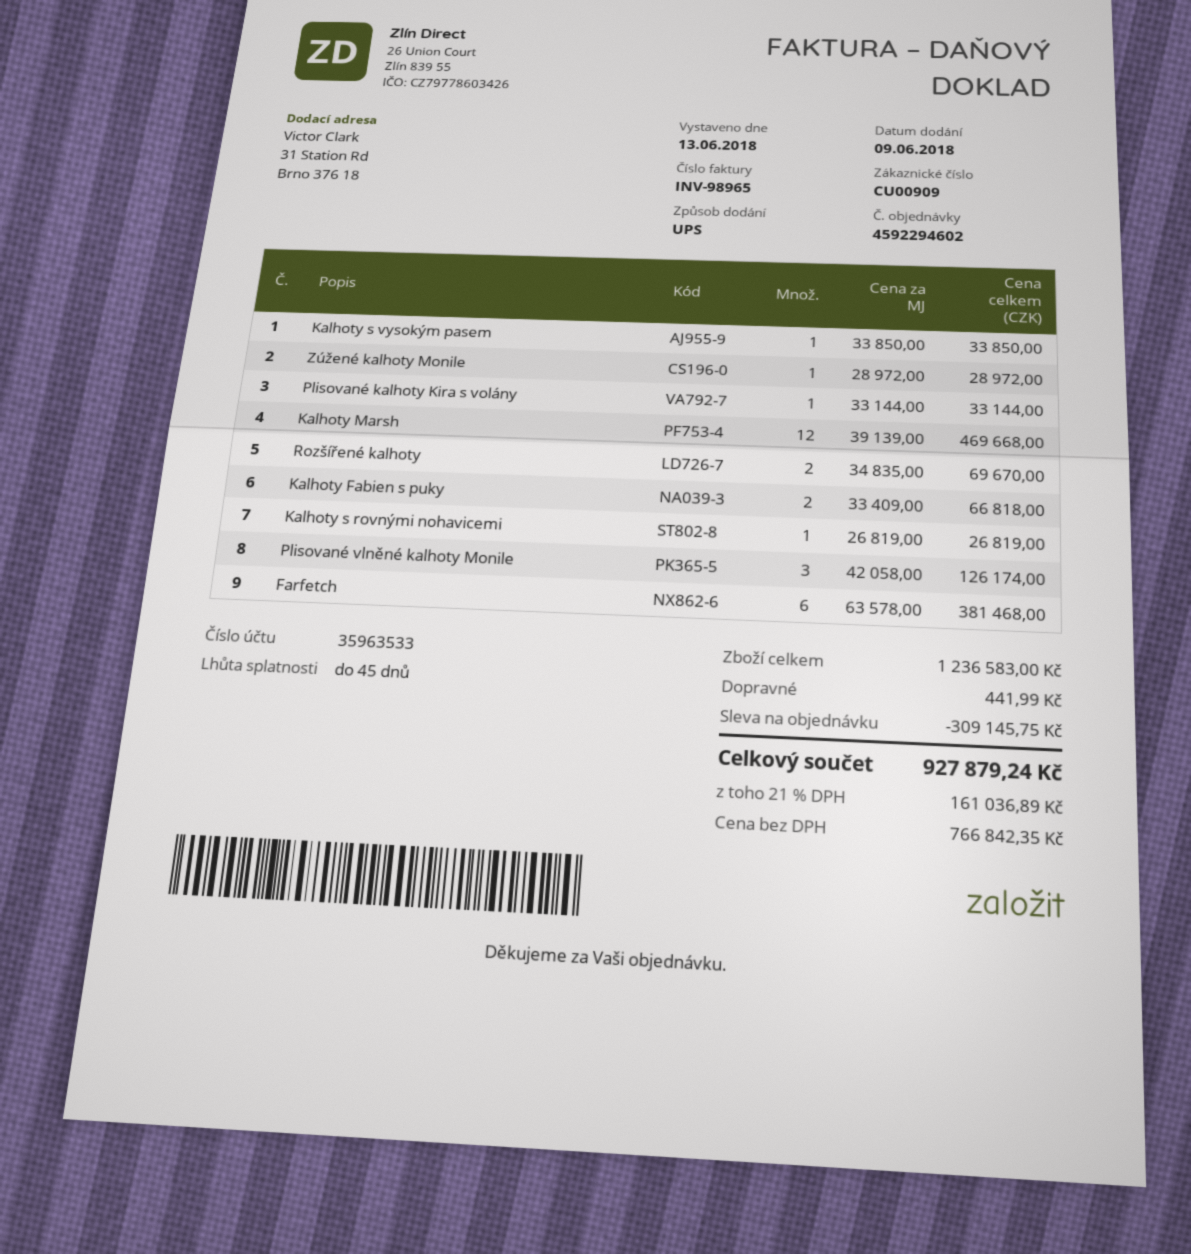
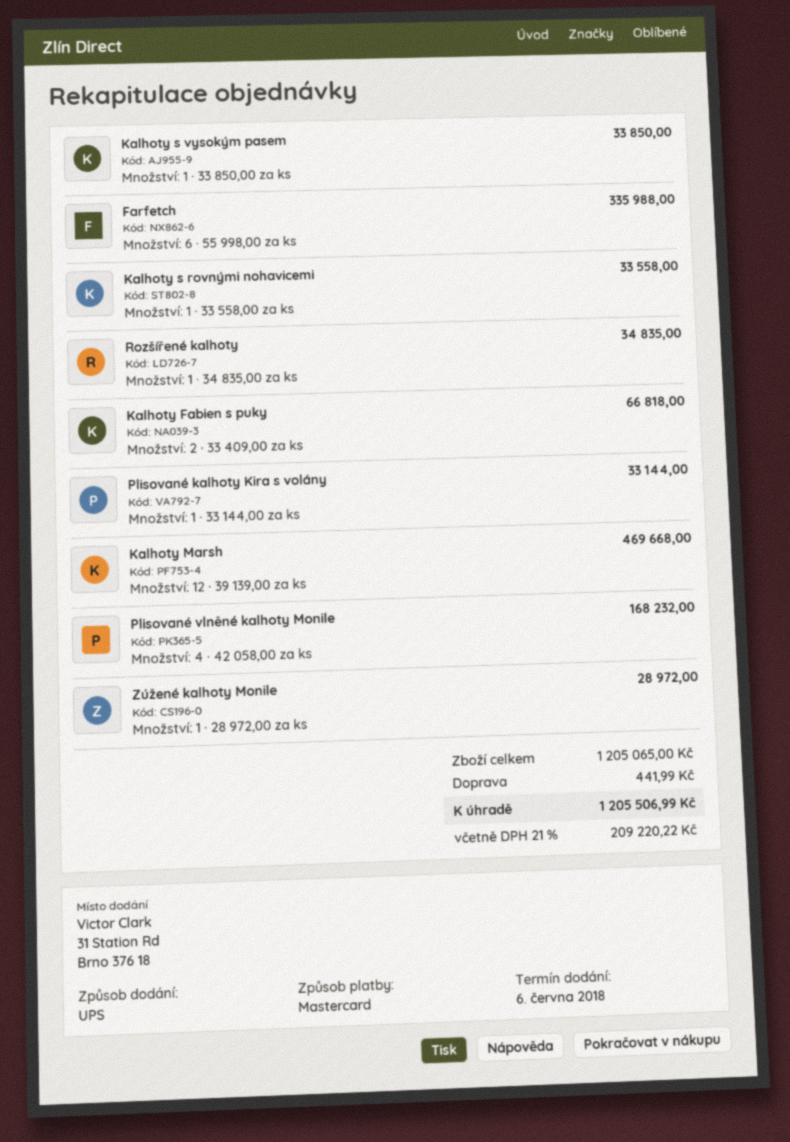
delivery date: 2018-06-09 -> 2018-06-06
Rozšířené kalhoty: 2 x 34835.00 = 69670.00 -> 1 x 34835.00 = 34835.00
Kalhoty s rovnými nohavicemi: 1 x 26819.00 = 26819.00 -> 1 x 33558.00 = 33558.00
Plisované vlněné kalhoty Monile: 3 x 42058.00 = 126174.00 -> 4 x 42058.00 = 168232.00
Farfetch: 6 x 63578.00 = 381468.00 -> 6 x 55998.00 = 335988.00
subtotal: 1236583.00 -> 1205065.00
discount: 309145.75 -> none
tax: 21% = 161036.89 -> 21% = 209220.22
total: 927879.24 -> 1205506.99

